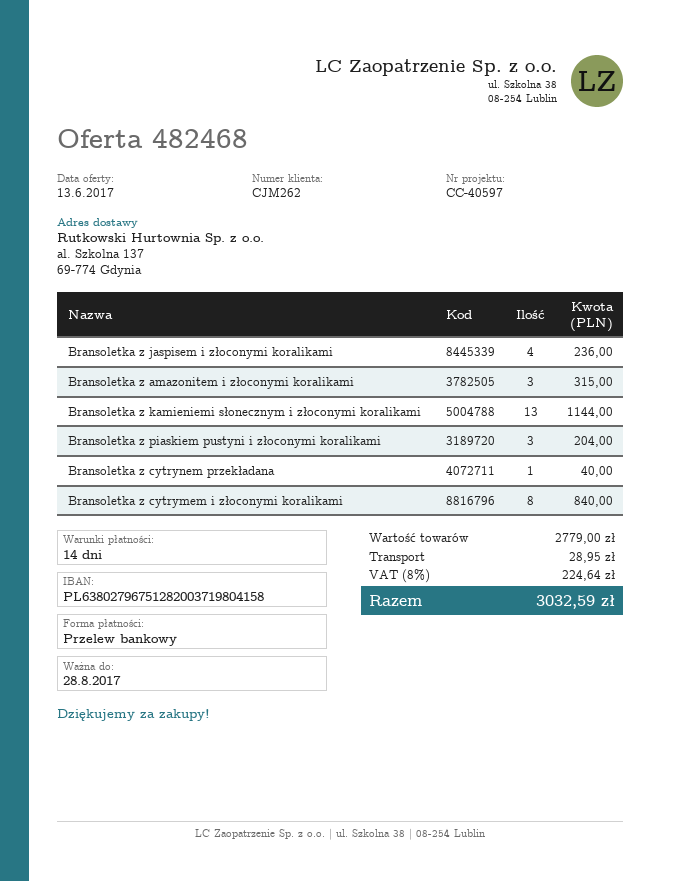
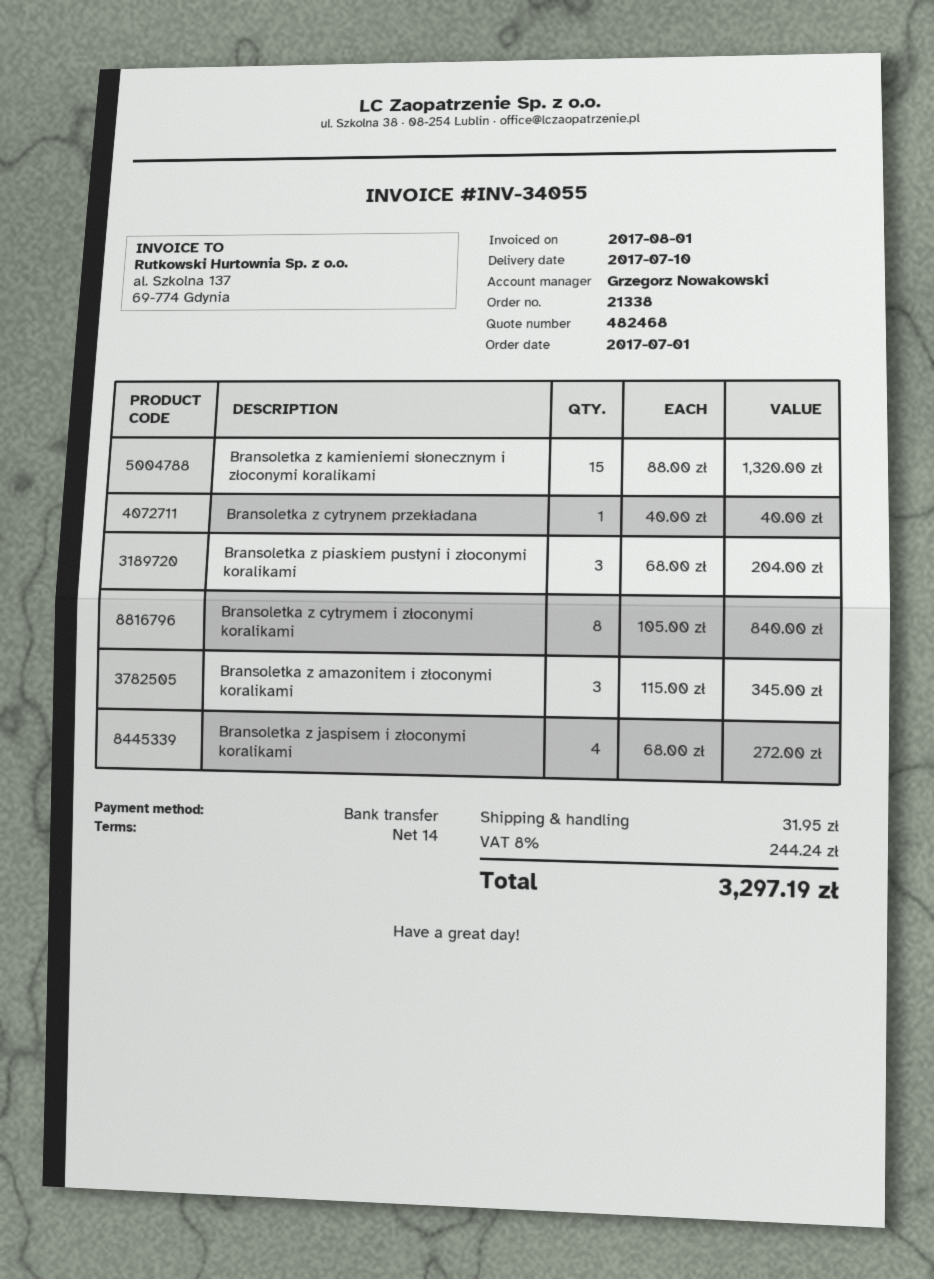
Bransoletka z jaspisem i złoconymi koralikami: 4 for 236.00 -> 4 for 272.00
Bransoletka z amazonitem i złoconymi koralikami: 3 for 315.00 -> 3 for 345.00
Bransoletka z kamieniemi słonecznym i złoconymi koralikami: 13 for 1144.00 -> 15 for 1320.00
shipping: 28.95 -> 31.95
tax: 8% = 224.64 -> 8% = 244.24
total: 3032.59 -> 3297.19

